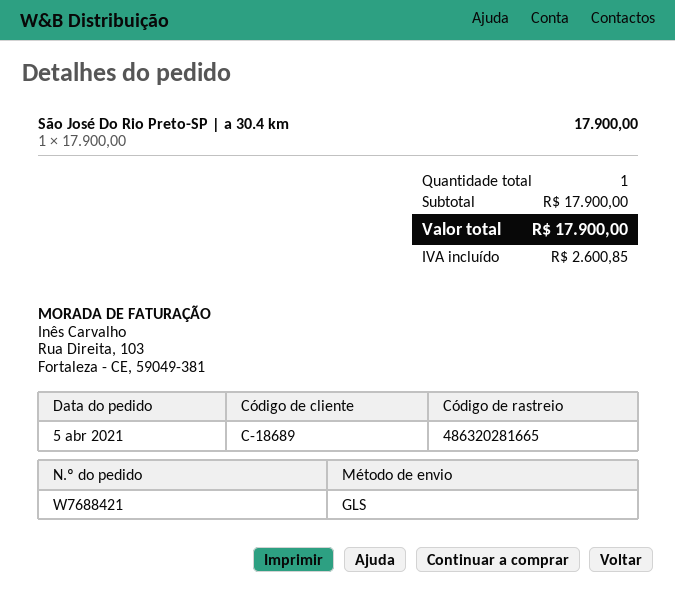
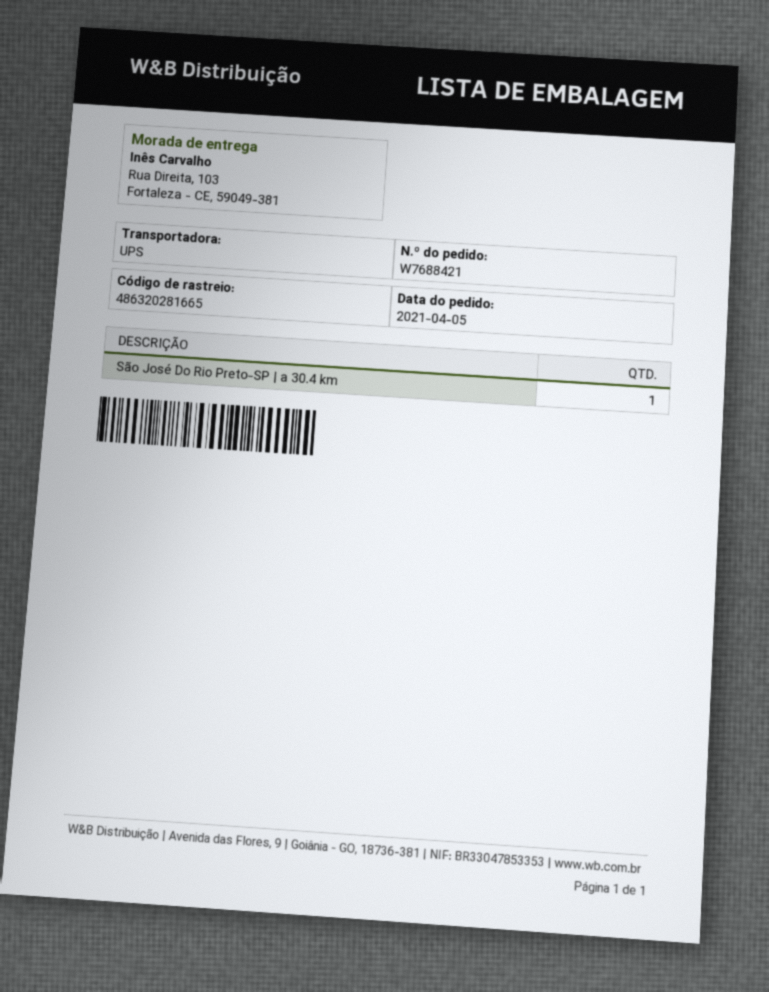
shipping method: GLS -> UPS

